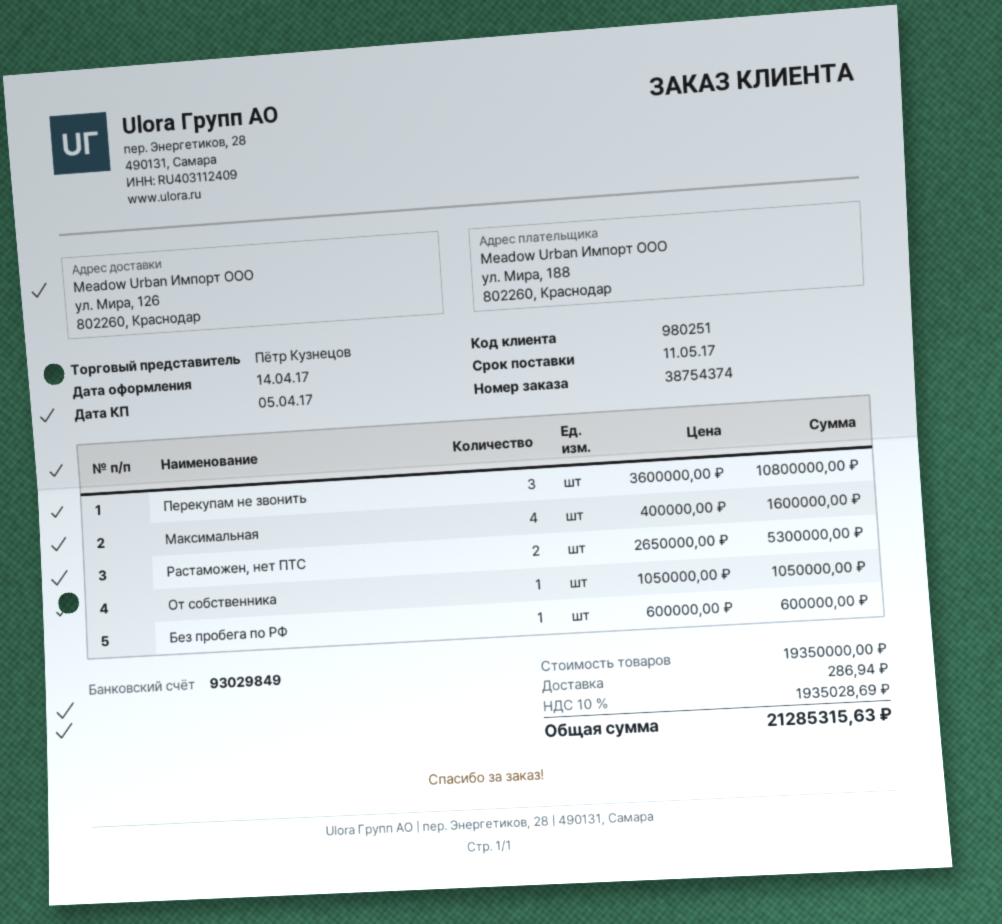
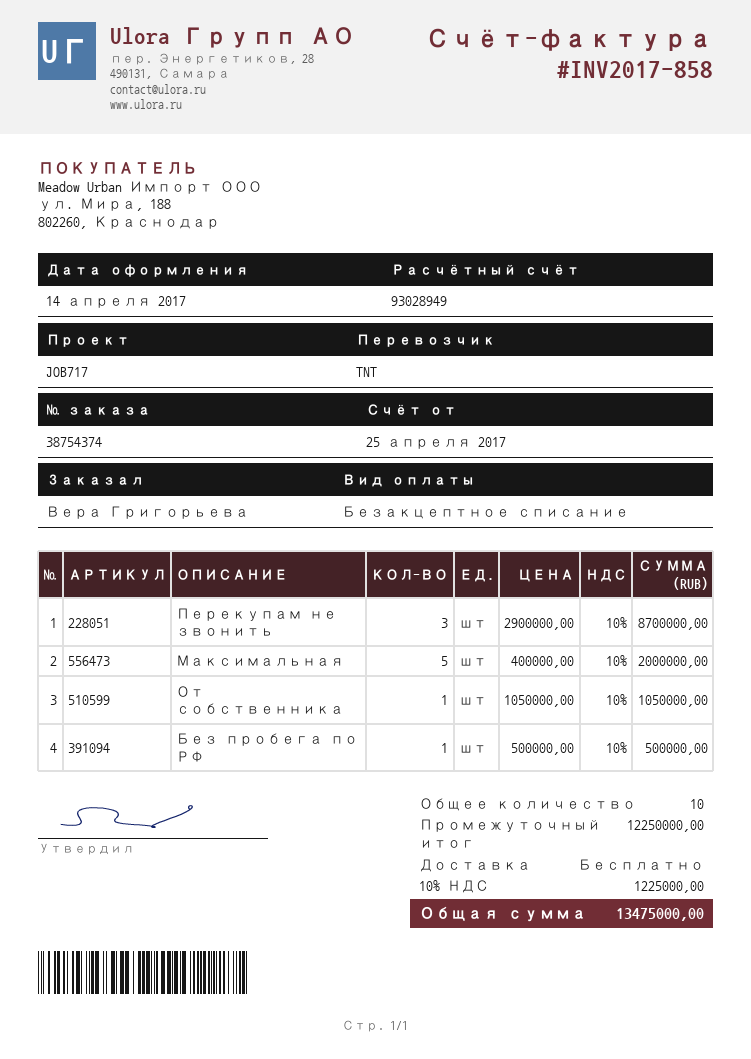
bank account: 93029849 -> 93028949
Перекупам не звонить: 3 x 3600000.00 = 10800000.00 -> 3 x 2900000.00 = 8700000.00
Максимальная: 4 x 400000.00 = 1600000.00 -> 5 x 400000.00 = 2000000.00
Растаможен, нет ПТС: 2 x 2650000.00 = 5300000.00 -> none
Без пробега по РФ: 1 x 600000.00 = 600000.00 -> 1 x 500000.00 = 500000.00
subtotal: 19350000.00 -> 12250000.00
shipping: 286.94 -> 0.00
tax: 10% = 1935028.69 -> 10% = 1225000.00
total: 21285315.63 -> 13475000.00

